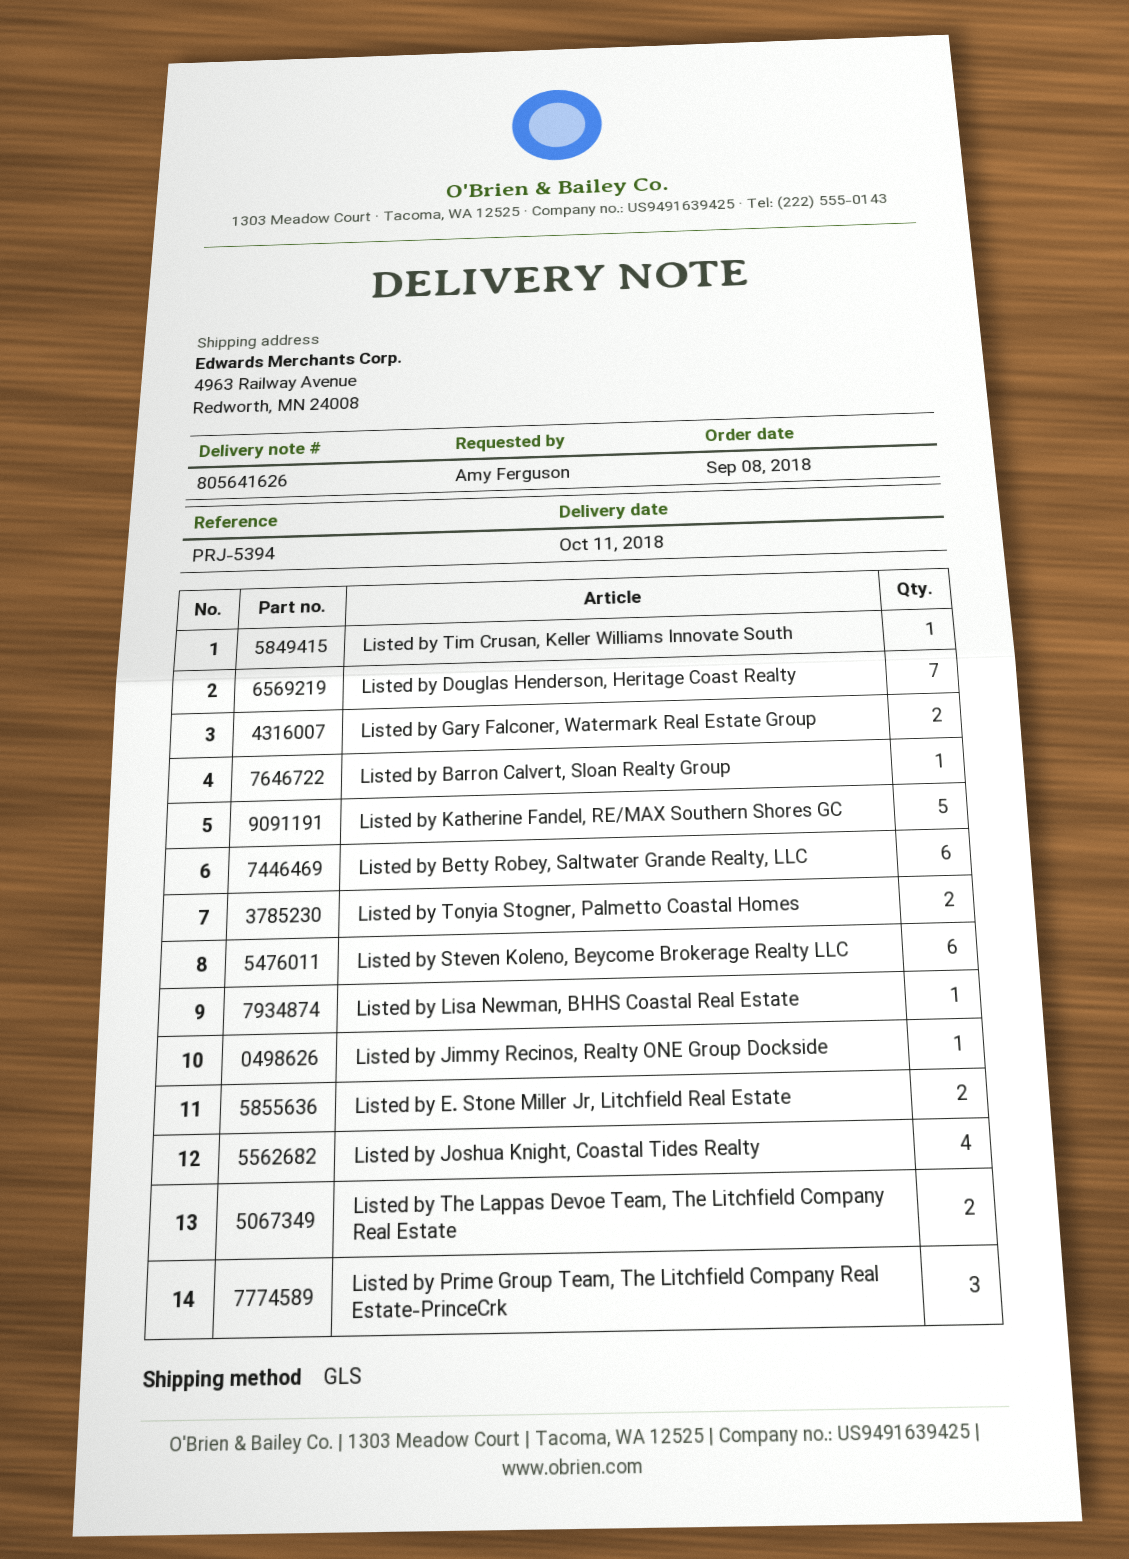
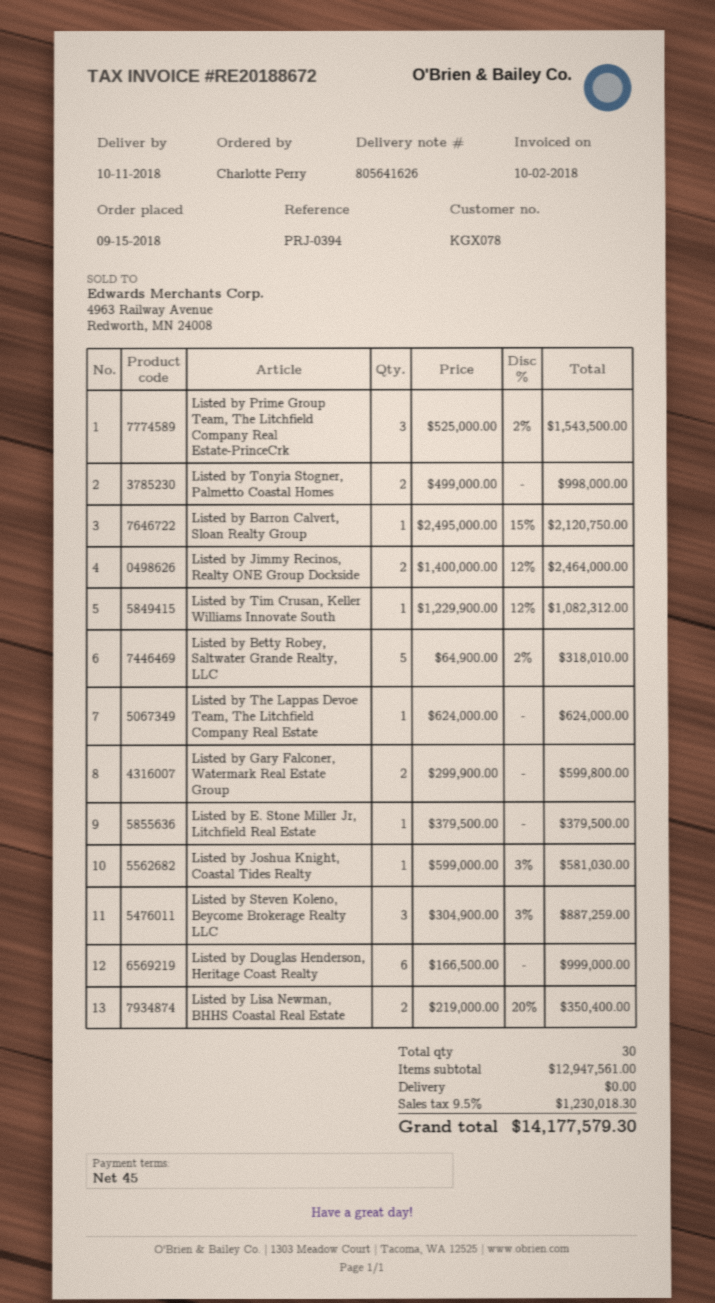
order date: 2018-09-08 -> 2018-09-15
reference: PRJ-5394 -> PRJ-0394
ordered by: Amy Ferguson -> Charlotte Perry
Listed by Douglas Henderson, Heritage Coast Realty: 7 -> 6
Listed by Katherine Fandel, RE/MAX Southern Shores GC: 5 -> none
Listed by Betty Robey, Saltwater Grande Realty, LLC: 6 -> 5
Listed by Steven Koleno, Beycome Brokerage Realty LLC: 6 -> 3
Listed by Lisa Newman, BHHS Coastal Real Estate: 1 -> 2
Listed by Jimmy Recinos, Realty ONE Group Dockside: 1 -> 2
Listed by E. Stone Miller Jr, Litchfield Real Estate: 2 -> 1
Listed by Joshua Knight, Coastal Tides Realty: 4 -> 1
Listed by The Lappas Devoe Team, The Litchfield Company Real Estate: 2 -> 1

